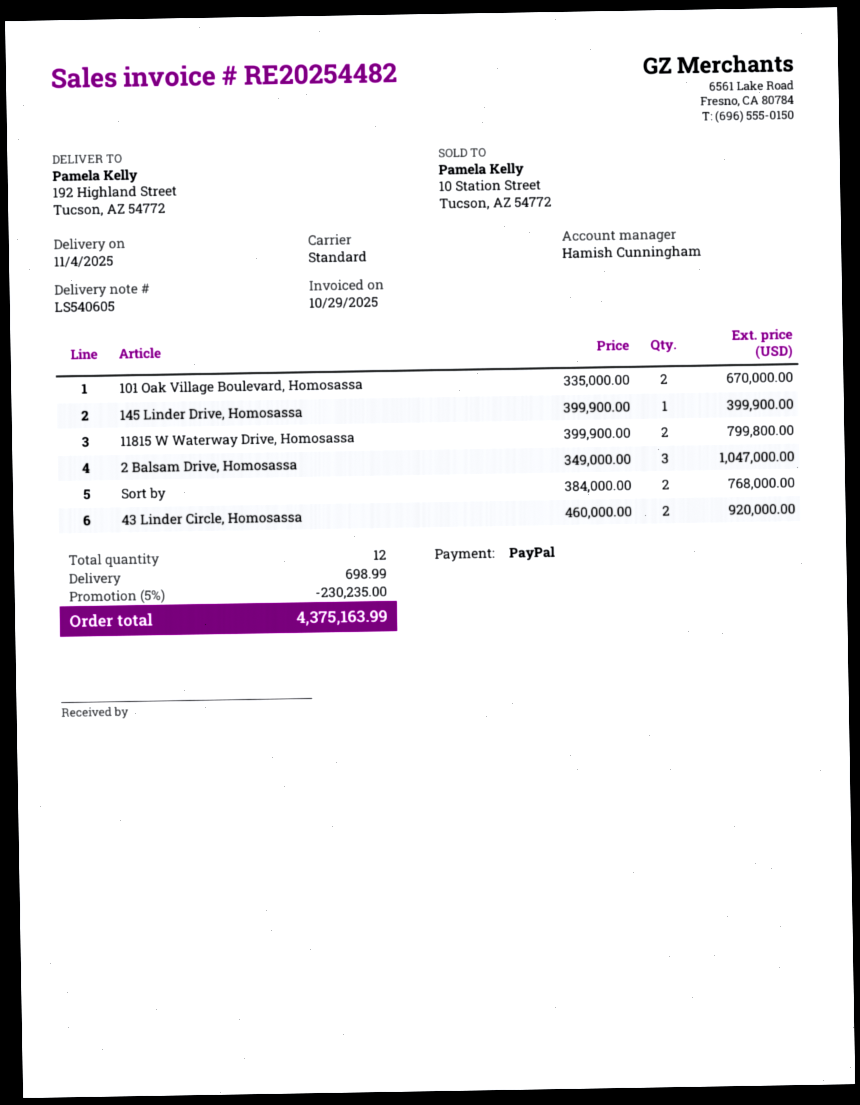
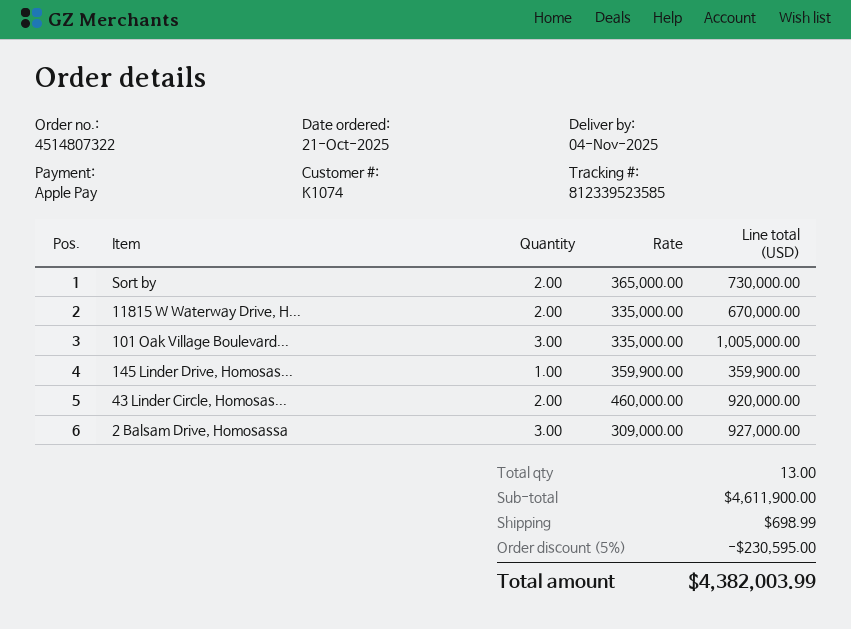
payment method: PayPal -> Apple Pay
101 Oak Village Boulevard, Homosassa: 2 x 335000.00 = 670000.00 -> 3 x 335000.00 = 1005000.00
145 Linder Drive, Homosassa: 1 x 399900.00 = 399900.00 -> 1 x 359900.00 = 359900.00
11815 W Waterway Drive, Homosassa: 2 x 399900.00 = 799800.00 -> 2 x 335000.00 = 670000.00
2 Balsam Drive, Homosassa: 3 x 349000.00 = 1047000.00 -> 3 x 309000.00 = 927000.00
Sort by: 2 x 384000.00 = 768000.00 -> 2 x 365000.00 = 730000.00
total quantity: 12 -> 13
discount: 5% = 230235.00 -> 5% = 230595.00
total: 4375163.99 -> 4382003.99

